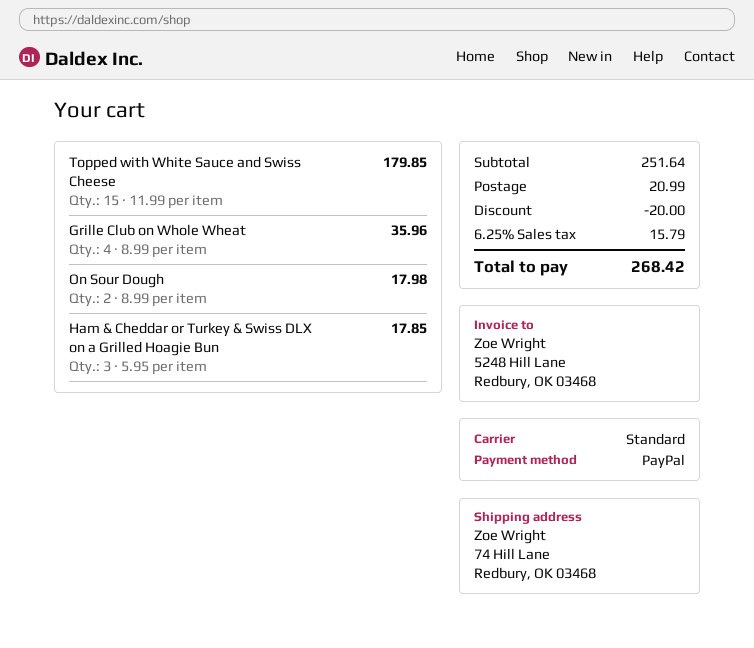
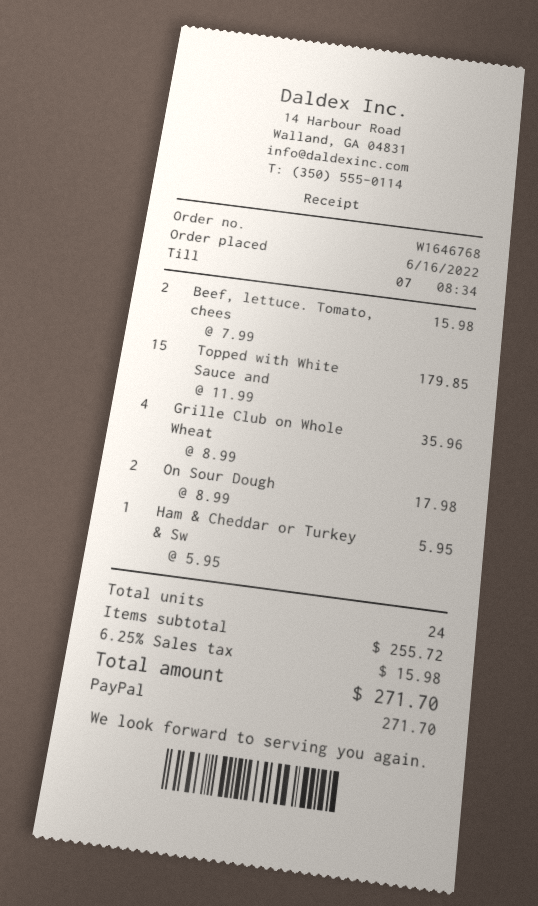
Ham & Cheddar or Turkey & Swiss DLX on a Grilled Hoagie Bun: 3 x 5.95 = 17.85 -> 1 x 5.95 = 5.95
Beef, lettuce. Tomato, chees: none -> 2 x 7.99 = 15.98
subtotal: 251.64 -> 255.72
discount: 20.00 -> none
shipping: 20.99 -> none
tax: 6.25% = 15.79 -> 6.25% = 15.98
total: 268.42 -> 271.70

